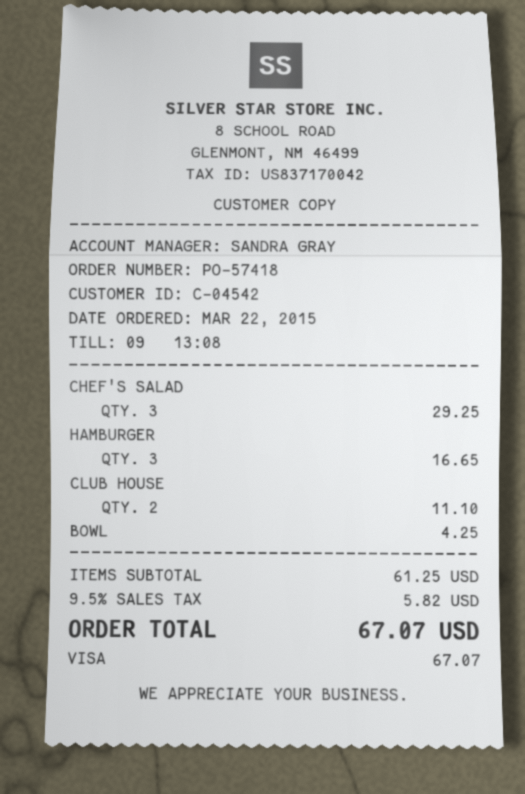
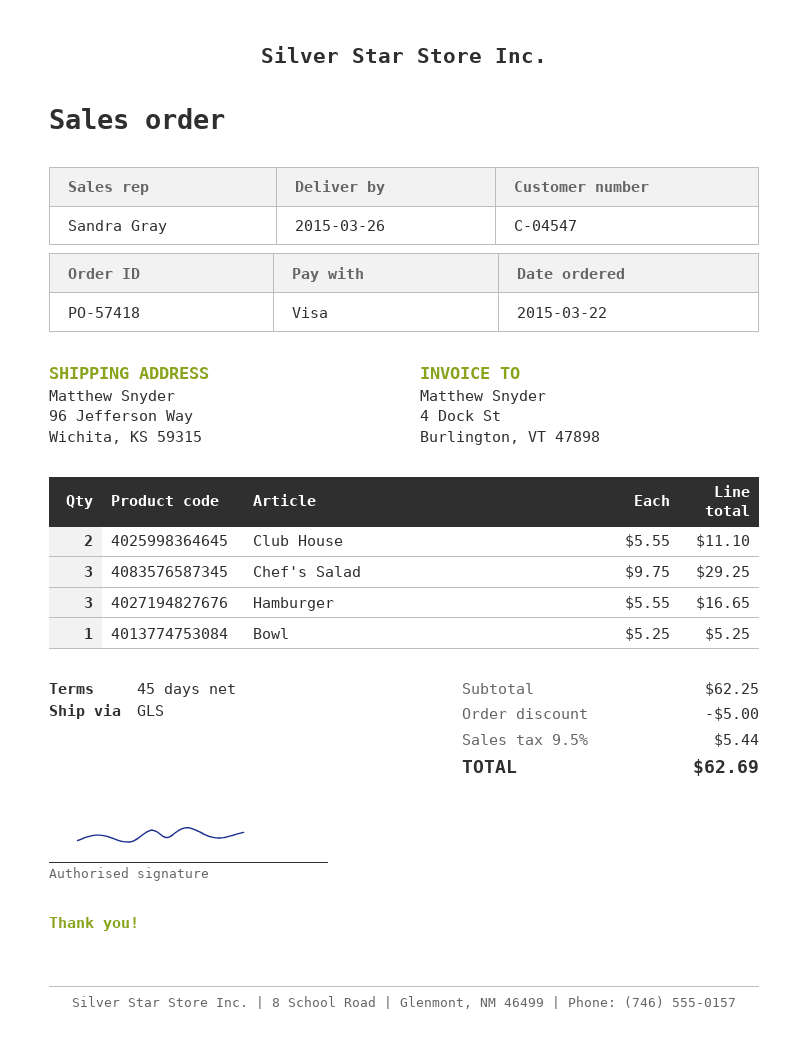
customer number: C-04542 -> C-04547
BOWL: 1 for 4.25 -> 1 for 5.25
subtotal: 61.25 -> 62.25
discount: none -> 5.00
tax: 9.5% = 5.82 -> 9.5% = 5.44
total: 67.07 -> 62.69

